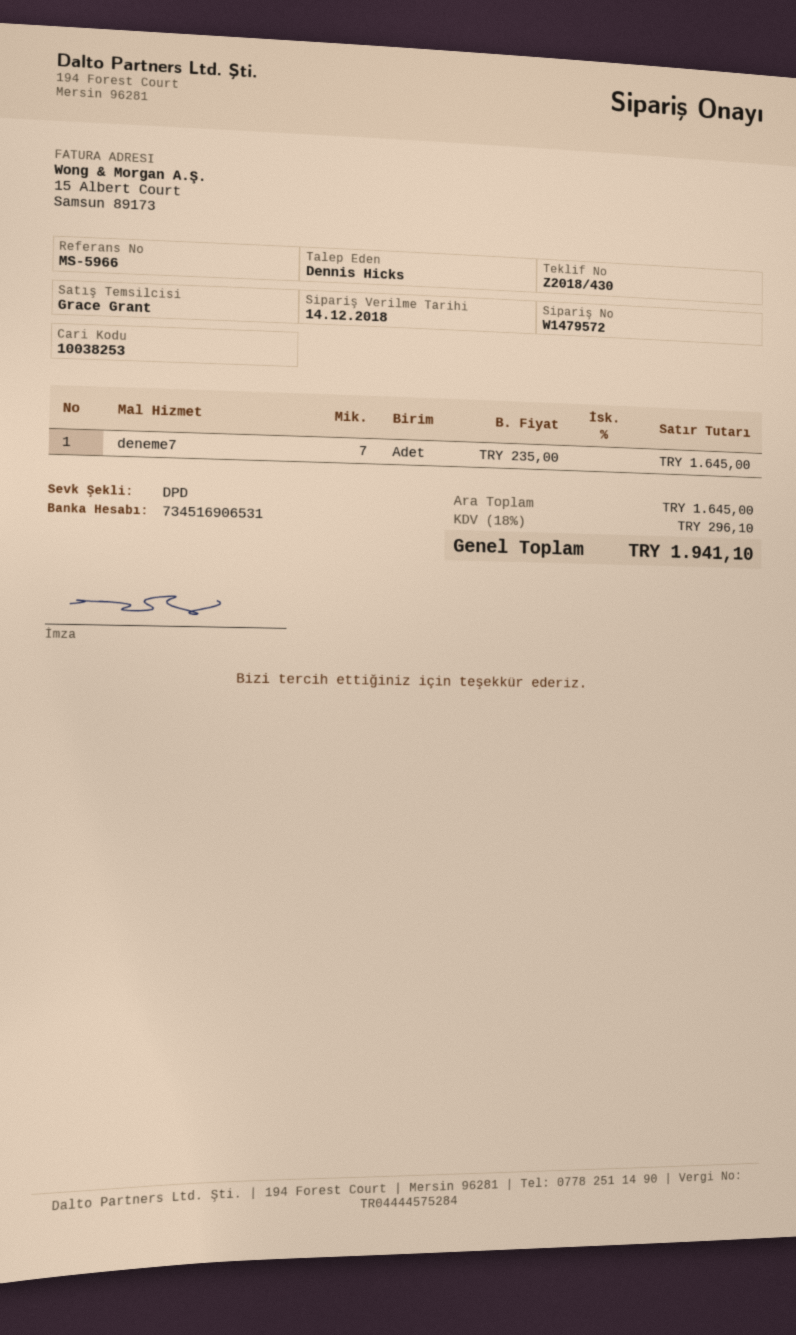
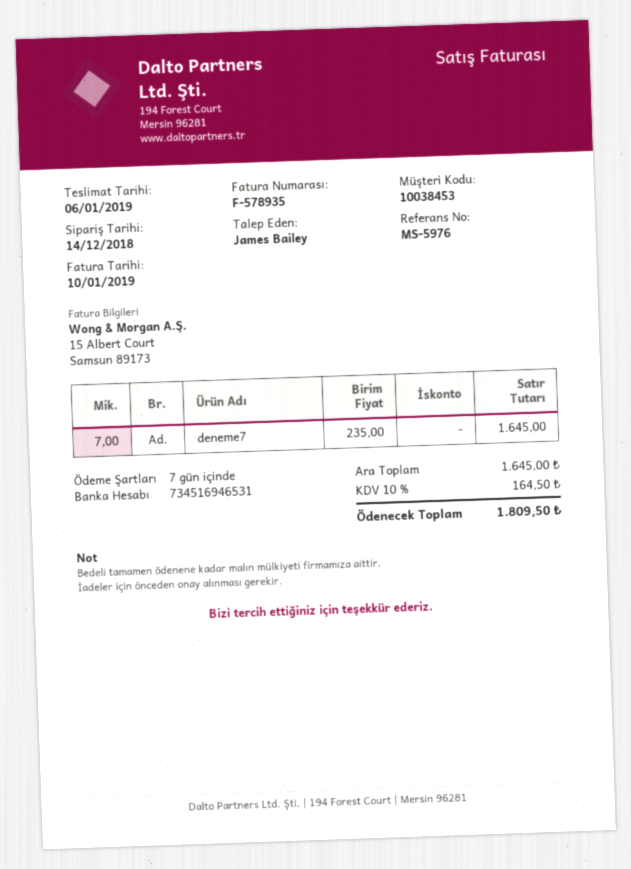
customer number: 10038253 -> 10038453
reference: MS-5966 -> MS-5976
ordered by: Dennis Hicks -> James Bailey
bank account: 734516906531 -> 734516946531
tax: 18% = 296.10 -> 10% = 164.50
total: 1941.10 -> 1809.50

